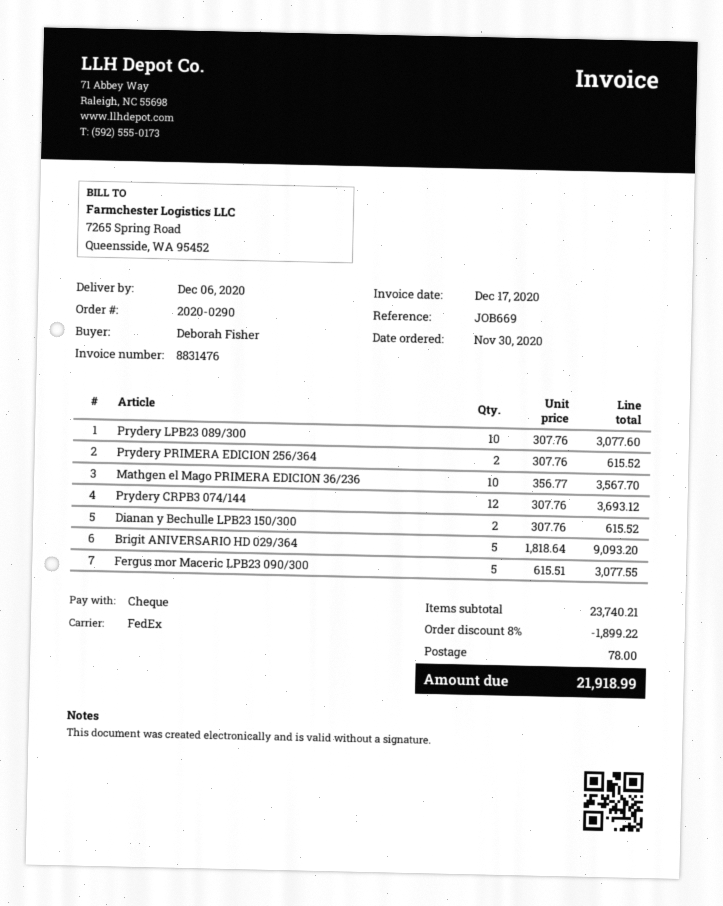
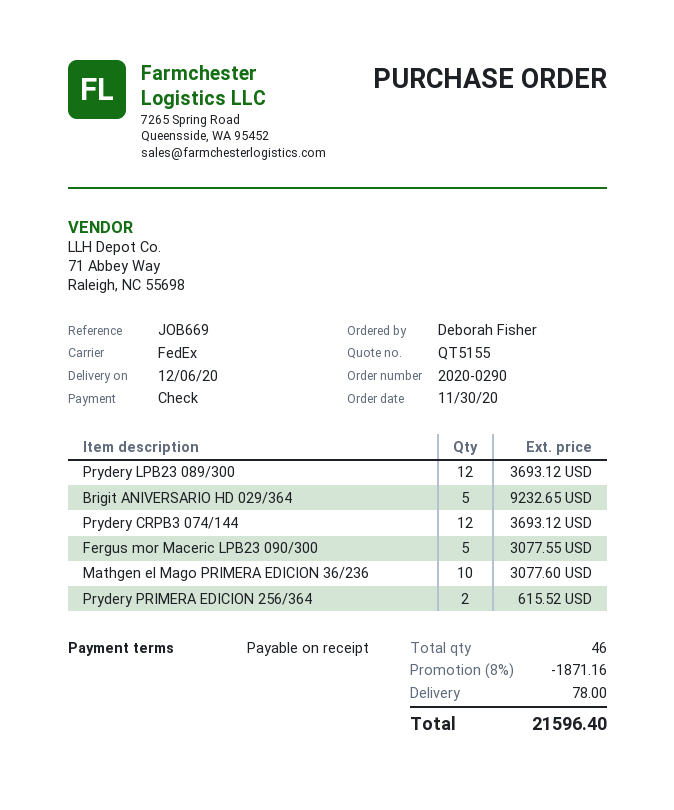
Prydery LPB23 089/300: 10 for 3077.60 -> 12 for 3693.12
Mathgen el Mago PRIMERA EDICION 36/236: 10 for 3567.70 -> 10 for 3077.60
Dianan y Bechulle LPB23 150/300: 2 for 615.52 -> none
Brigit ANIVERSARIO HD 029/364: 5 for 9093.20 -> 5 for 9232.65
discount: 8% = 1899.22 -> 8% = 1871.16
total: 21918.99 -> 21596.40

